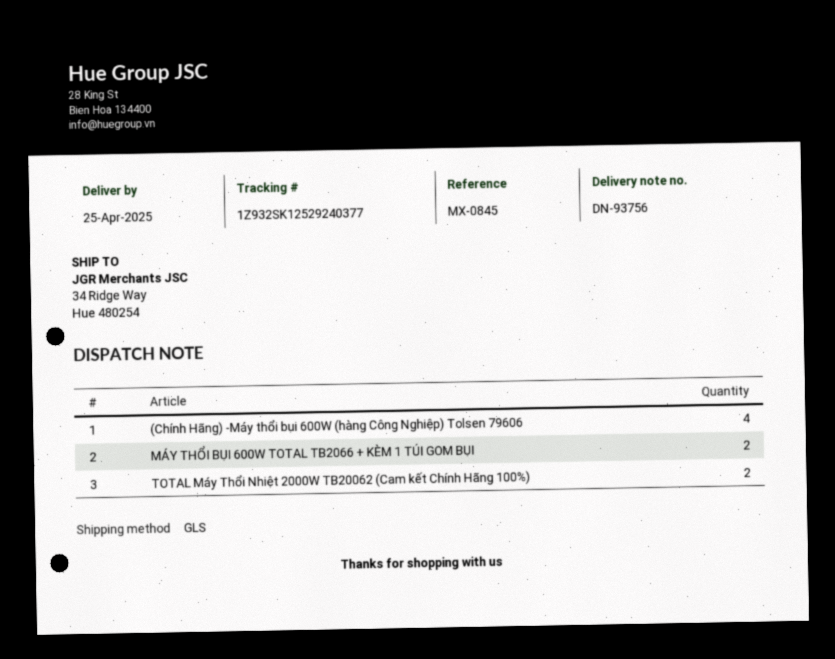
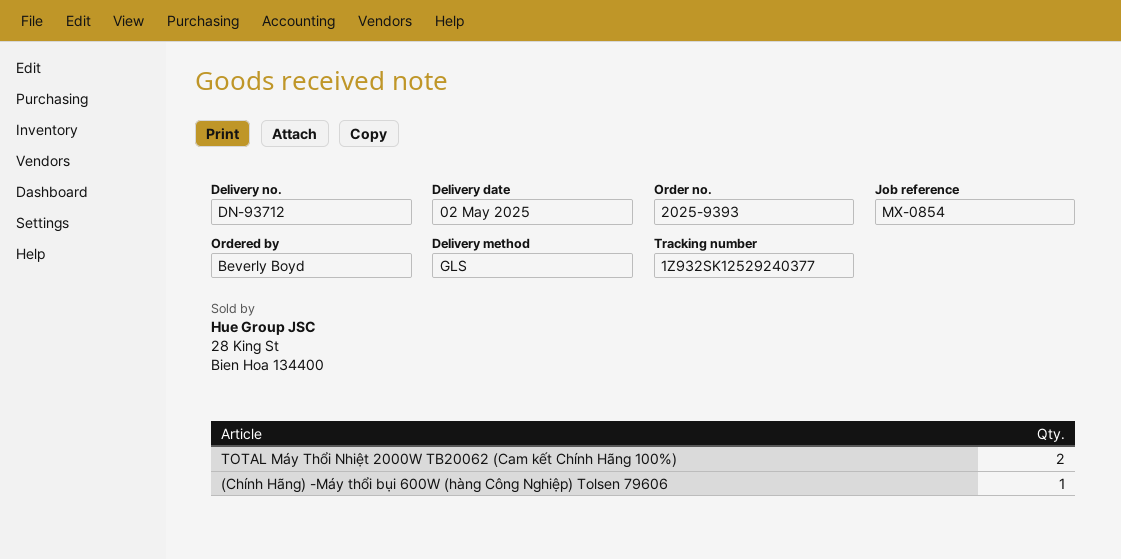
delivery note number: DN-93756 -> DN-93712
delivery date: 2025-04-25 -> 2025-05-02
reference: MX-0845 -> MX-0854
(Chính Hãng) -Máy thổi bụi 600W (hàng Công Nghiệp) Tolsen 79606: 4 -> 1
MÁY THỔI BỤI 600W TOTAL TB2066 + KÈM 1 TÚI GOM BỤI: 2 -> none

